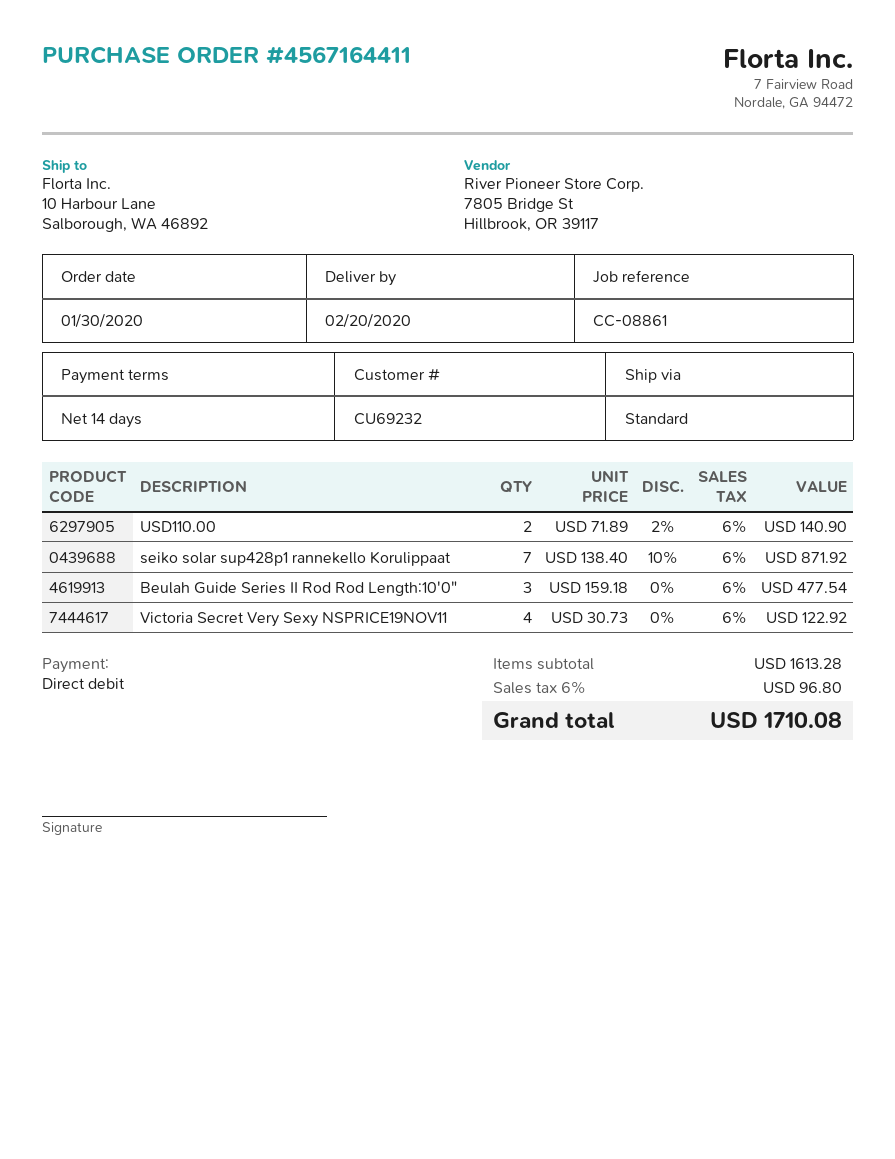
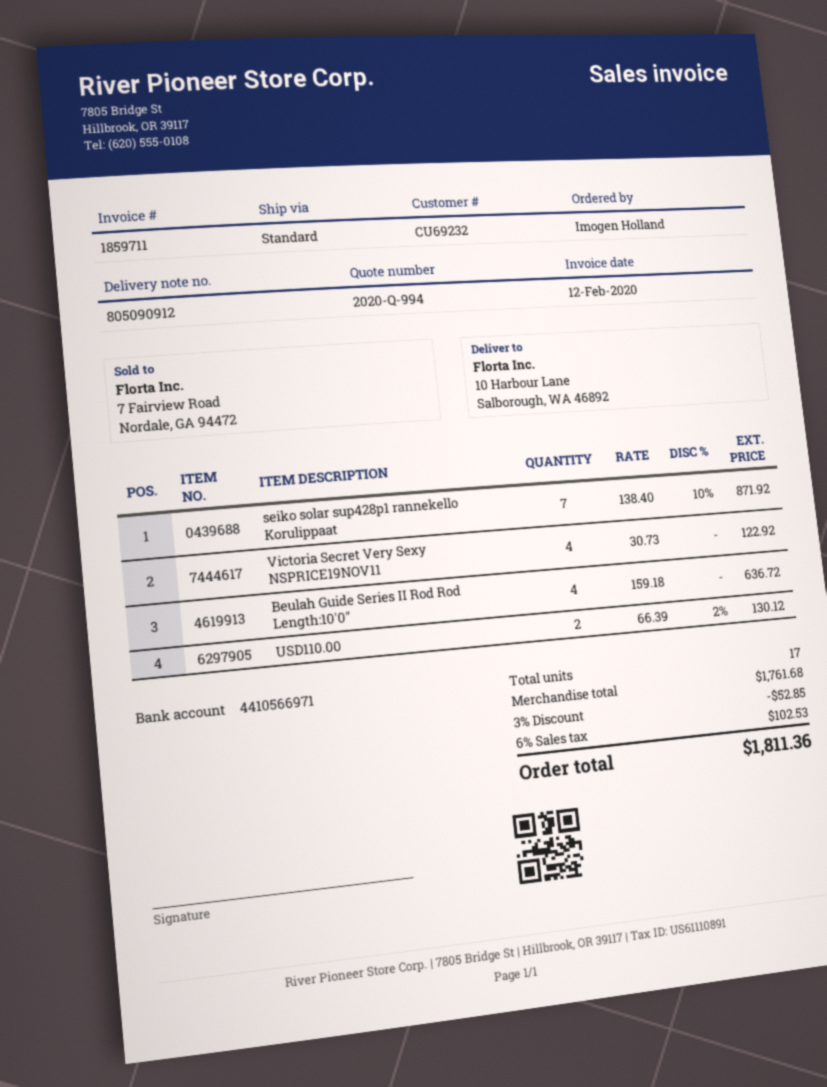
USD110.00: 2 x 71.89 - 2% = 140.90 -> 2 x 66.39 - 2% = 130.12
Beulah Guide Series II Rod Rod Length:10'0": 3 x 159.18 = 477.54 -> 4 x 159.18 = 636.72
subtotal: 1613.28 -> 1761.68
discount: none -> 3% = 52.85
tax: 6% = 96.80 -> 6% = 102.53
total: 1710.08 -> 1811.36

